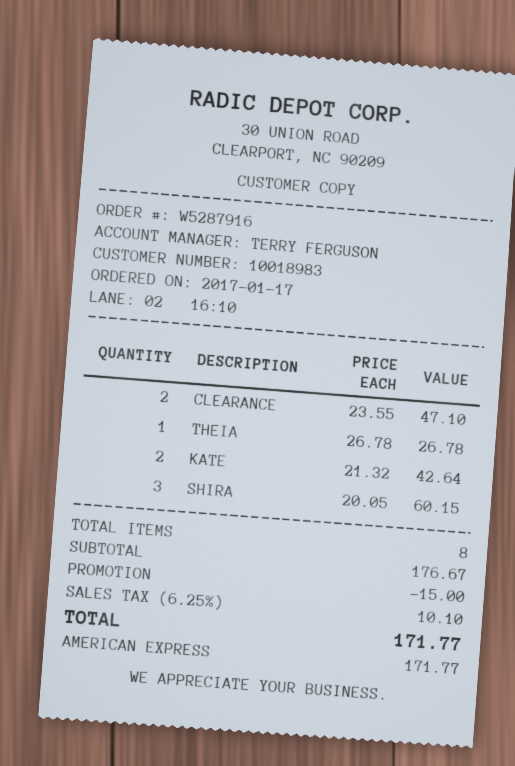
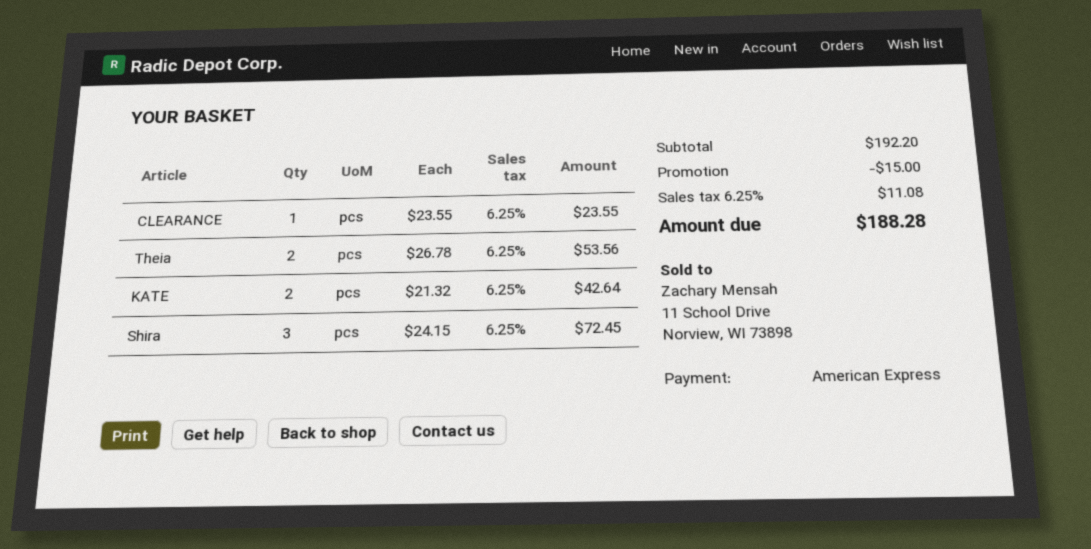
CLEARANCE: 2 x 23.55 = 47.10 -> 1 x 23.55 = 23.55
THEIA: 1 x 26.78 = 26.78 -> 2 x 26.78 = 53.56
SHIRA: 3 x 20.05 = 60.15 -> 3 x 24.15 = 72.45
subtotal: 176.67 -> 192.20
tax: 6.25% = 10.10 -> 6.25% = 11.08
total: 171.77 -> 188.28

